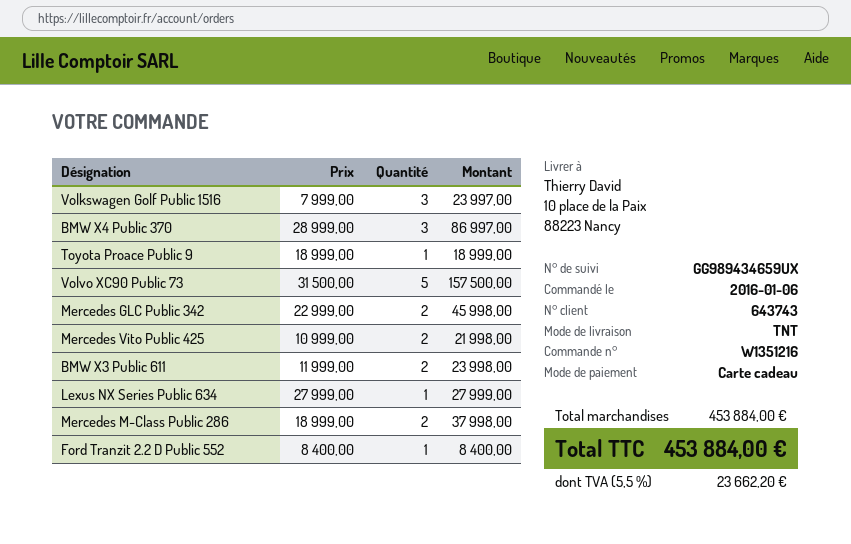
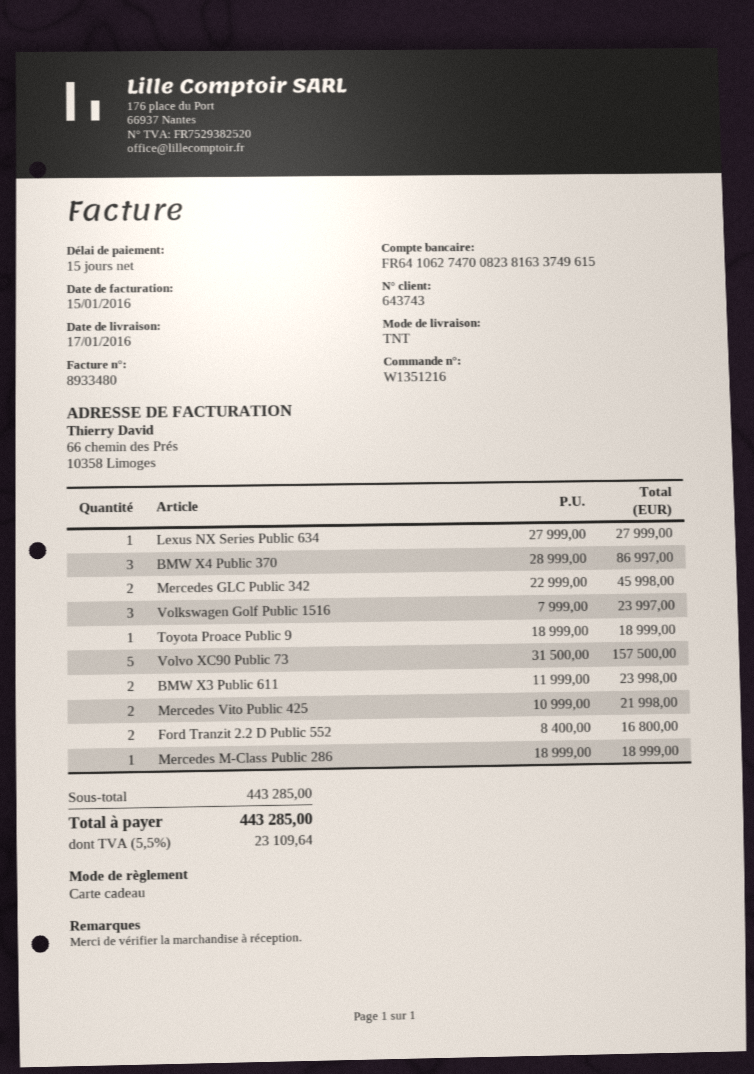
Mercedes M-Class Public 286: 2 x 18999.00 = 37998.00 -> 1 x 18999.00 = 18999.00
Ford Tranzit 2.2 D Public 552: 1 x 8400.00 = 8400.00 -> 2 x 8400.00 = 16800.00
subtotal: 453884.00 -> 443285.00
tax: 5.5% = 23662.20 -> 5.5% = 23109.64
total: 453884.00 -> 443285.00

